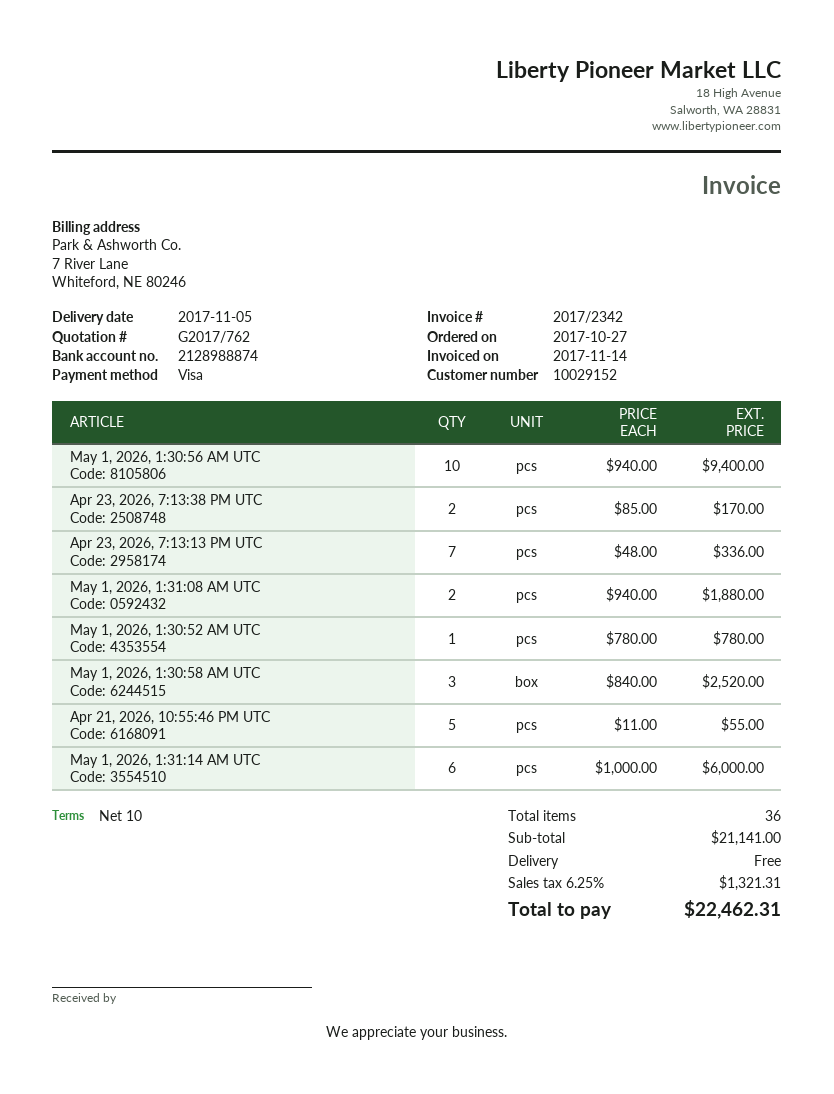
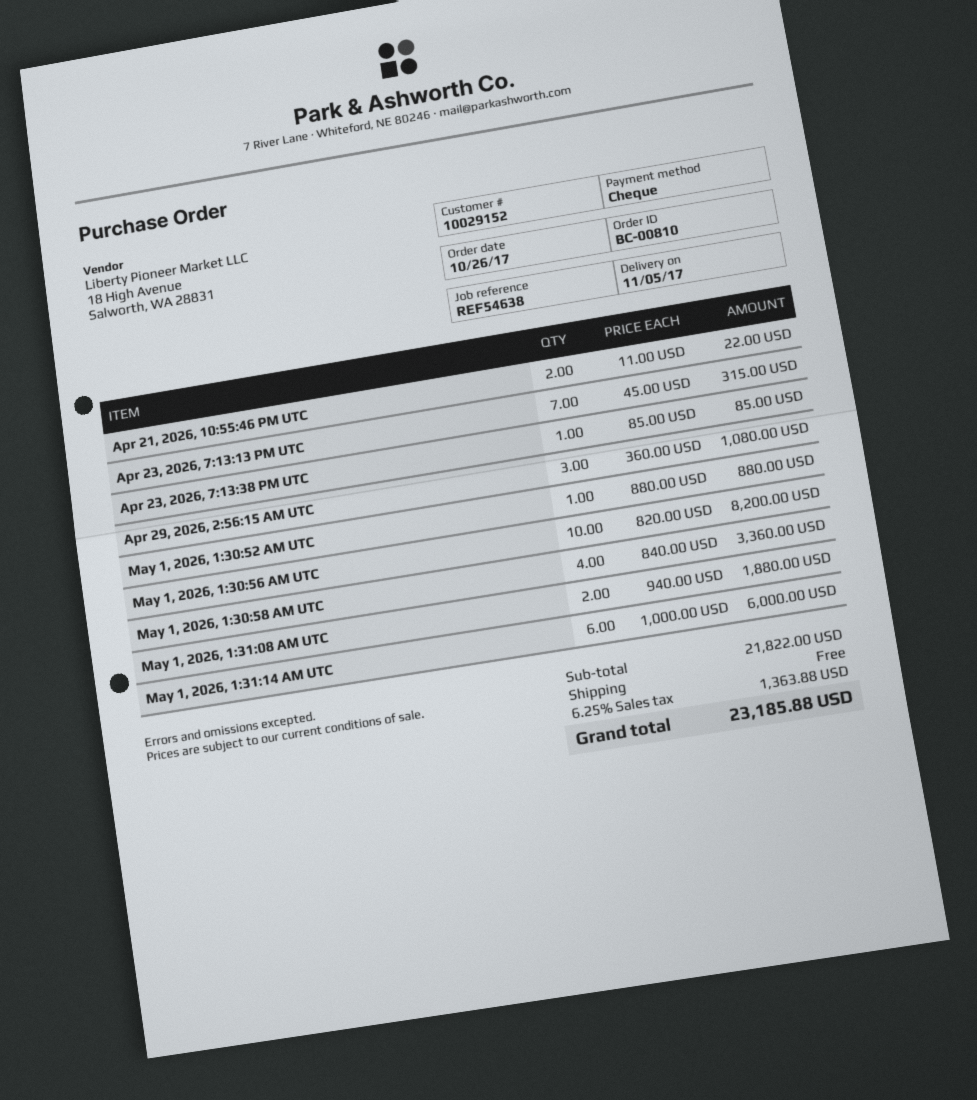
order date: 2017-10-27 -> 2017-10-26
payment method: Visa -> cheque
May 1, 2026, 1:30:56 AM UTC: 10 x 940.00 = 9400.00 -> 10 x 820.00 = 8200.00
Apr 23, 2026, 7:13:38 PM UTC: 2 x 85.00 = 170.00 -> 1 x 85.00 = 85.00
Apr 23, 2026, 7:13:13 PM UTC: 7 x 48.00 = 336.00 -> 7 x 45.00 = 315.00
May 1, 2026, 1:30:52 AM UTC: 1 x 780.00 = 780.00 -> 1 x 880.00 = 880.00
May 1, 2026, 1:30:58 AM UTC: 3 x 840.00 = 2520.00 -> 4 x 840.00 = 3360.00
Apr 21, 2026, 10:55:46 PM UTC: 5 x 11.00 = 55.00 -> 2 x 11.00 = 22.00
Apr 29, 2026, 2:56:15 AM UTC: none -> 3 x 360.00 = 1080.00
subtotal: 21141.00 -> 21822.00
tax: 6.25% = 1321.31 -> 6.25% = 1363.88
total: 22462.31 -> 23185.88

